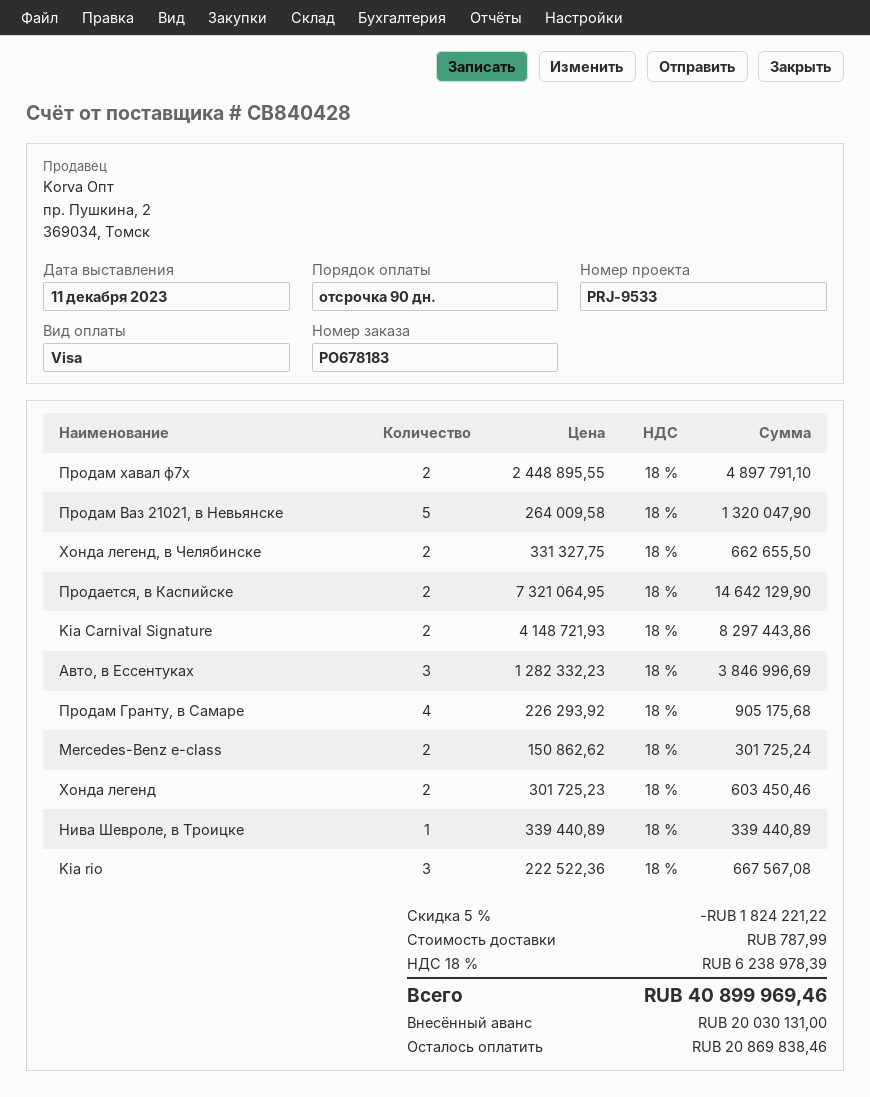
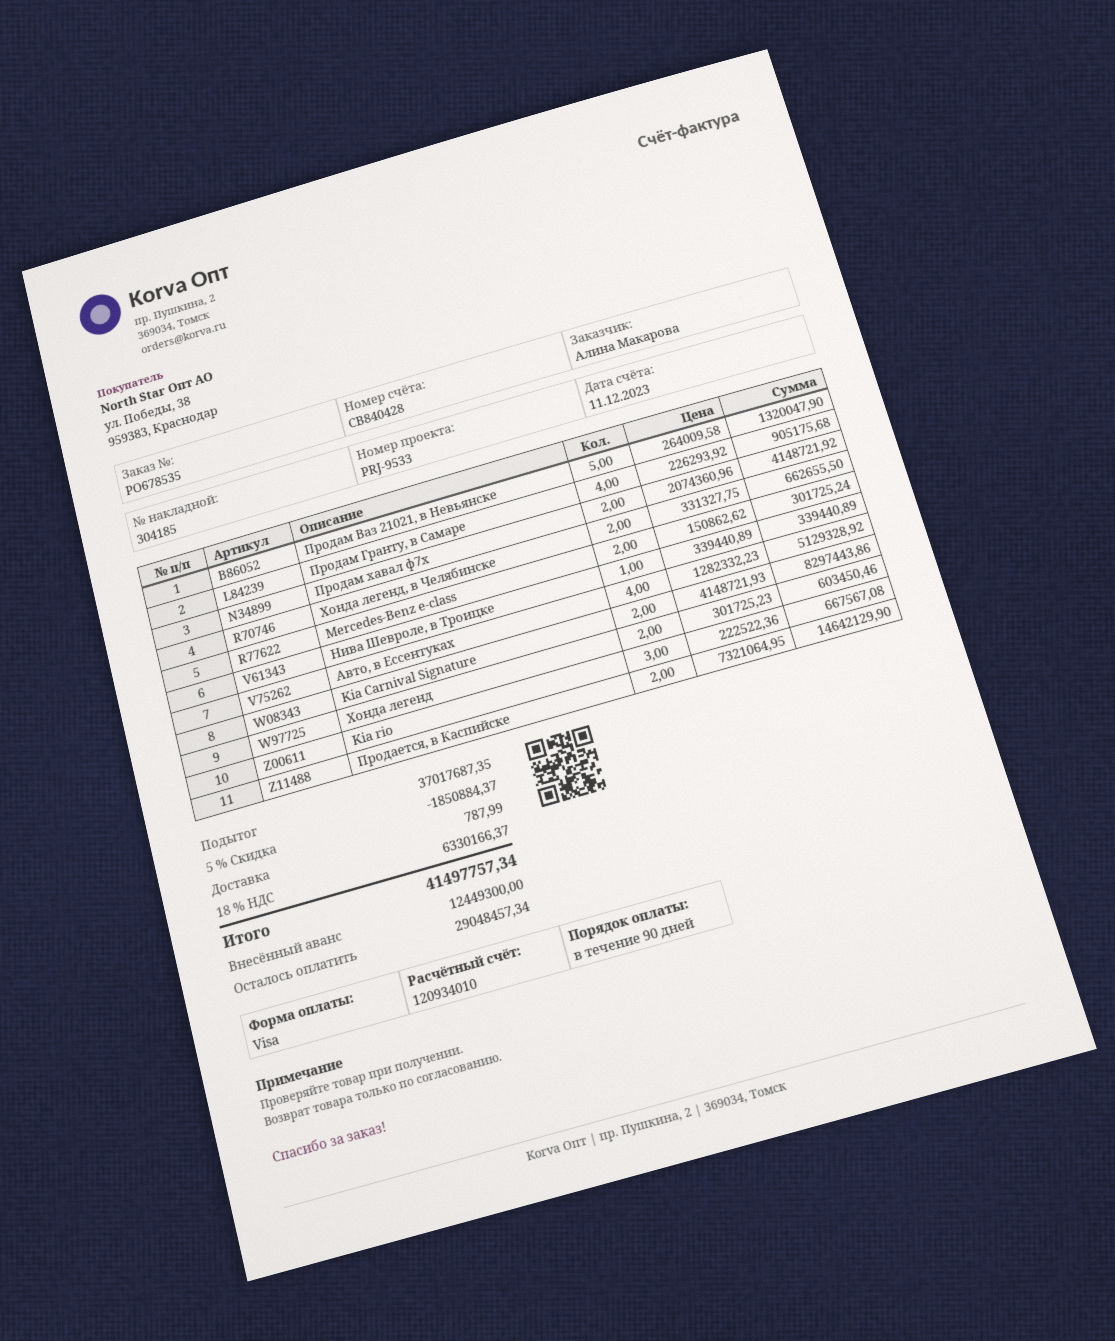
order number: PO678183 -> PO678535
Продам хавал ф7х: 2 x 2448895.55 = 4897791.10 -> 2 x 2074360.96 = 4148721.92
Авто, в Ессентуках: 3 x 1282332.23 = 3846996.69 -> 4 x 1282332.23 = 5129328.92
discount: 5% = 1824221.22 -> 5% = 1850884.37
tax: 18% = 6238978.39 -> 18% = 6330166.37
total: 40899969.46 -> 41497757.34
deposit: 20030131.00 -> 12449300.00
balance: 20869838.46 -> 29048457.34

